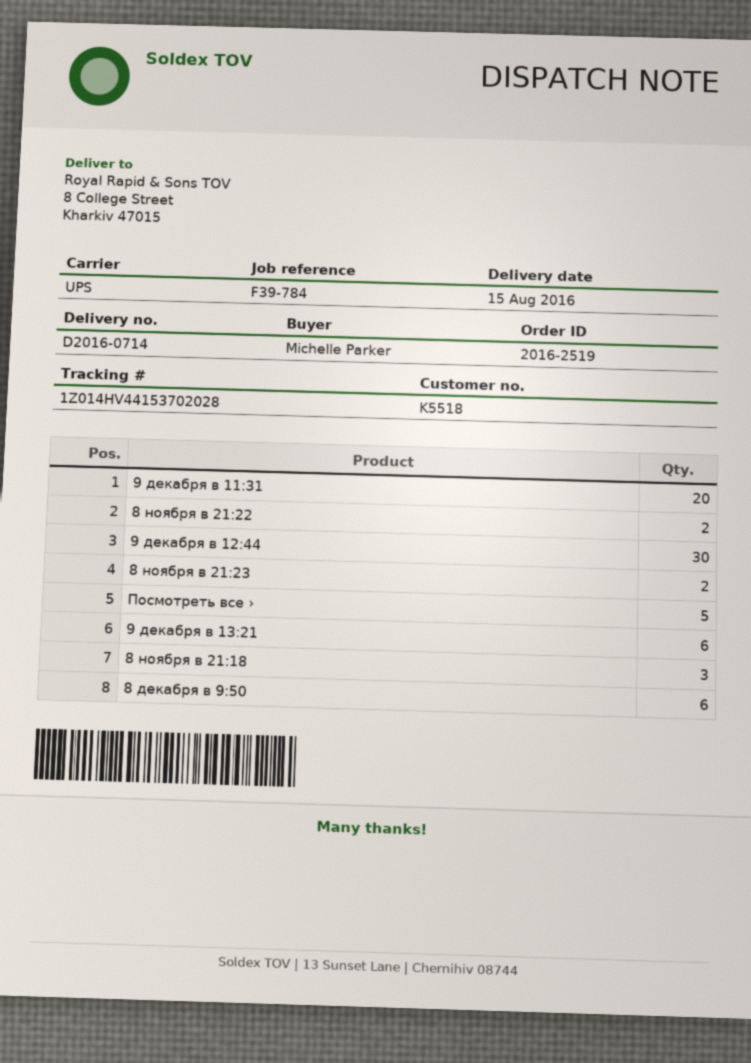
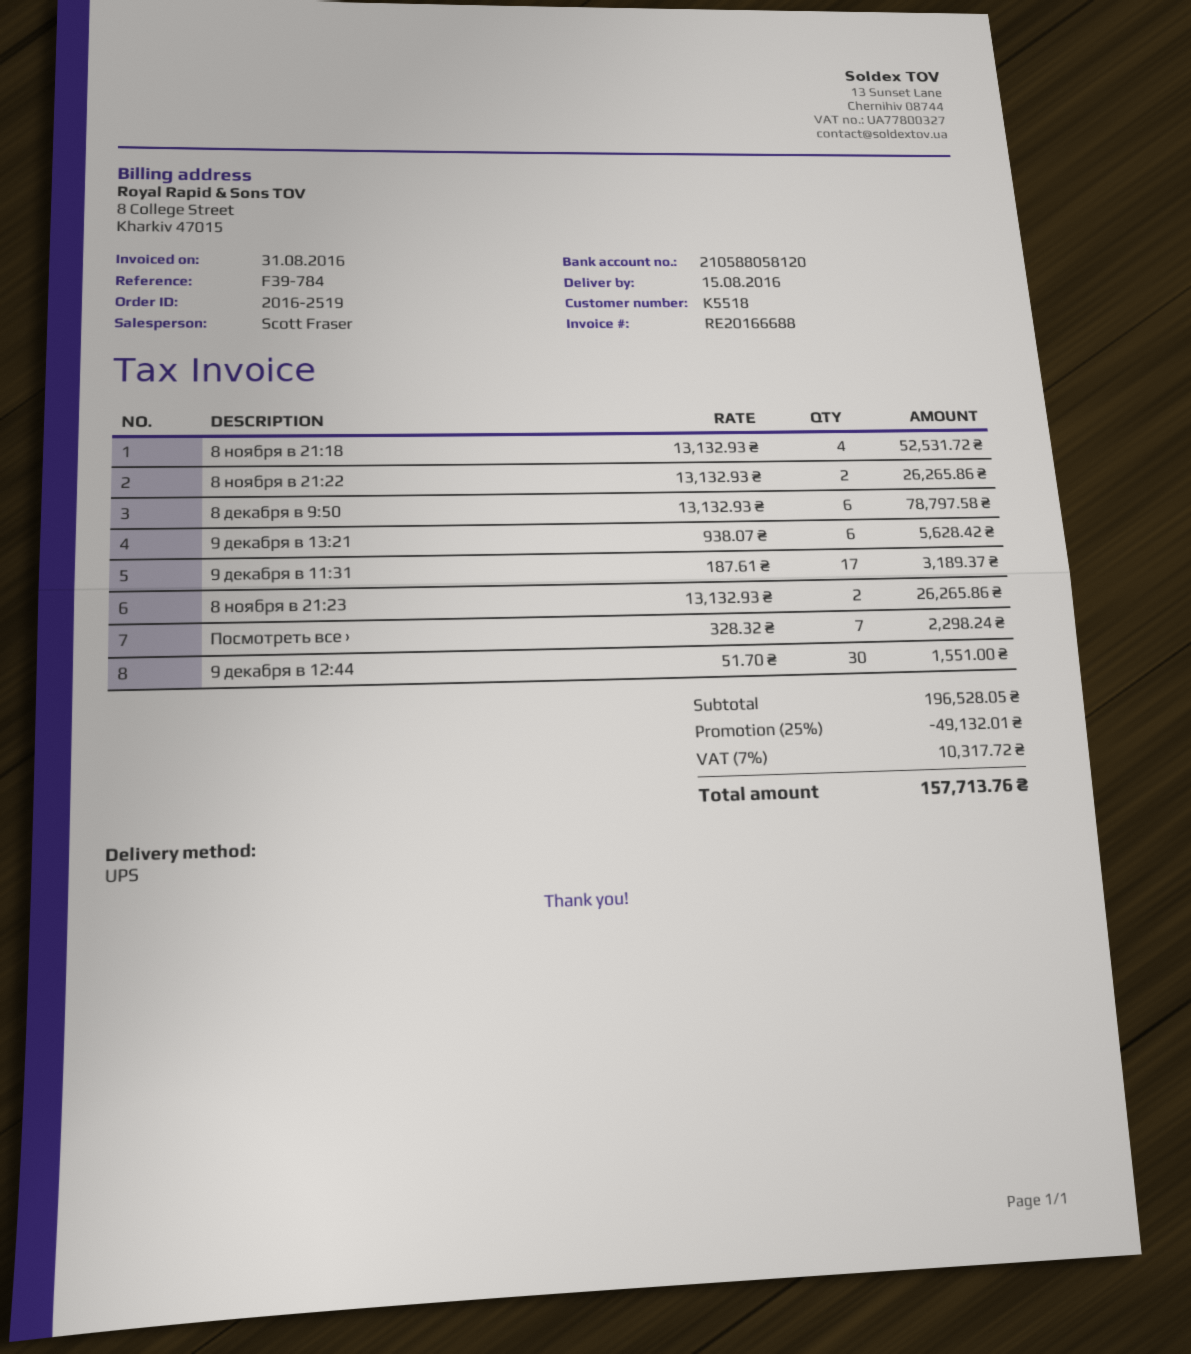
9 декабря в 11:31: 20 -> 17
Посмотреть все ›: 5 -> 7
8 ноября в 21:18: 3 -> 4

